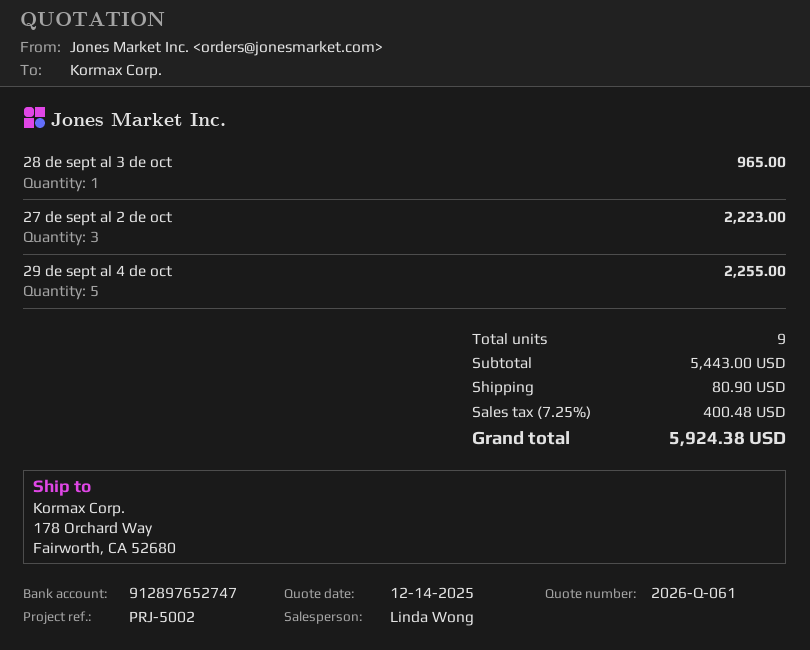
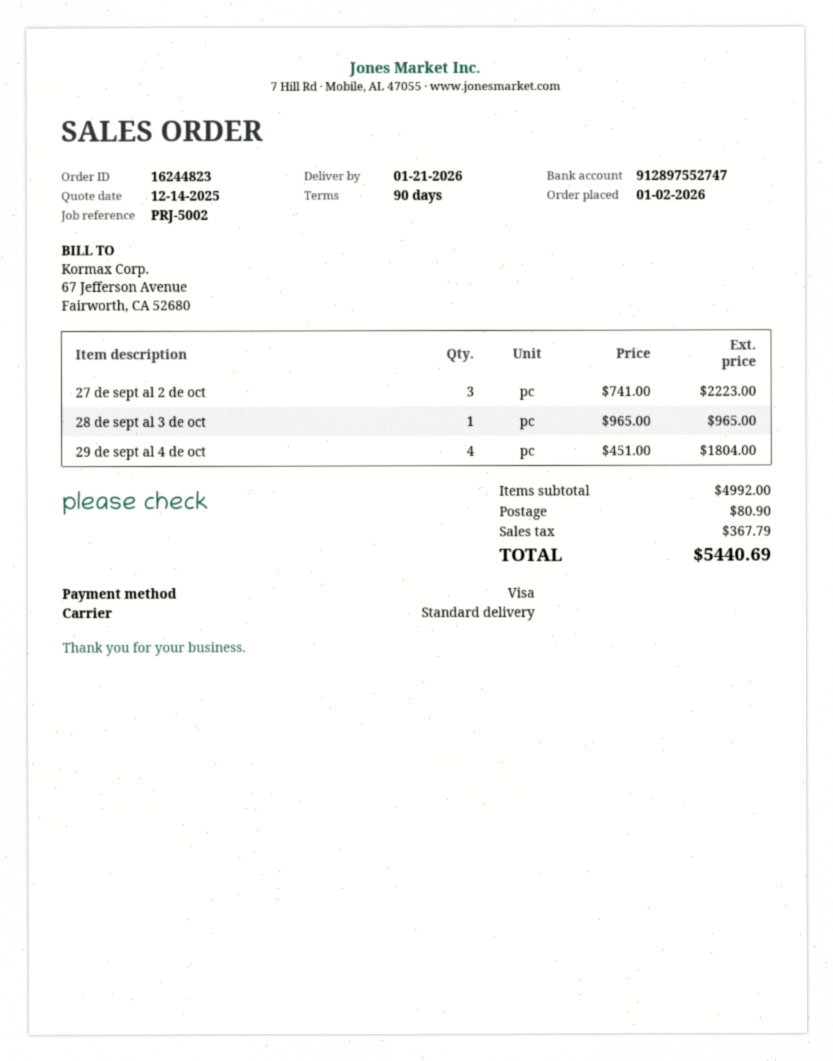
bank account: 912897652747 -> 912897552747
29 de sept al 4 de oct: 5 for 2255.00 -> 4 for 1804.00
subtotal: 5443.00 -> 4992.00
tax: 400.48 -> 367.79
total: 5924.38 -> 5440.69

